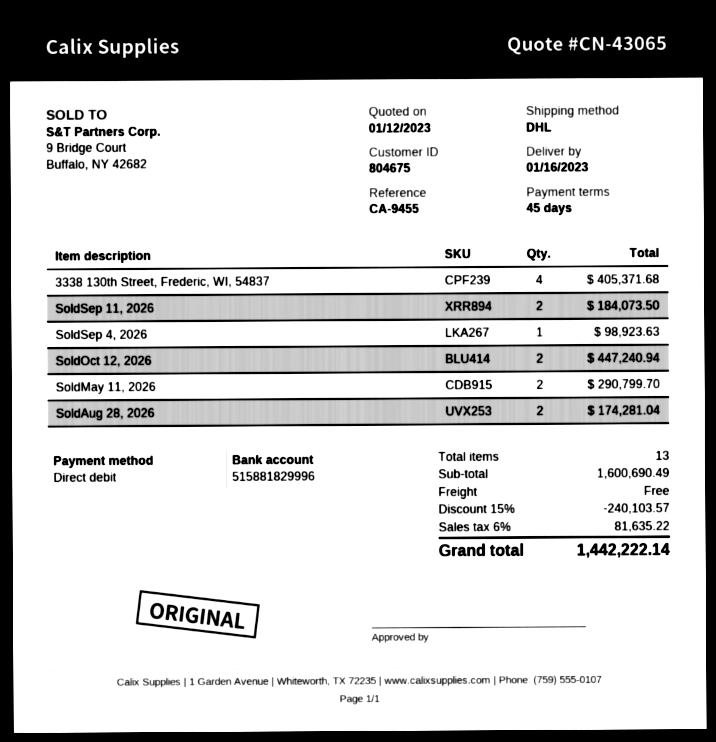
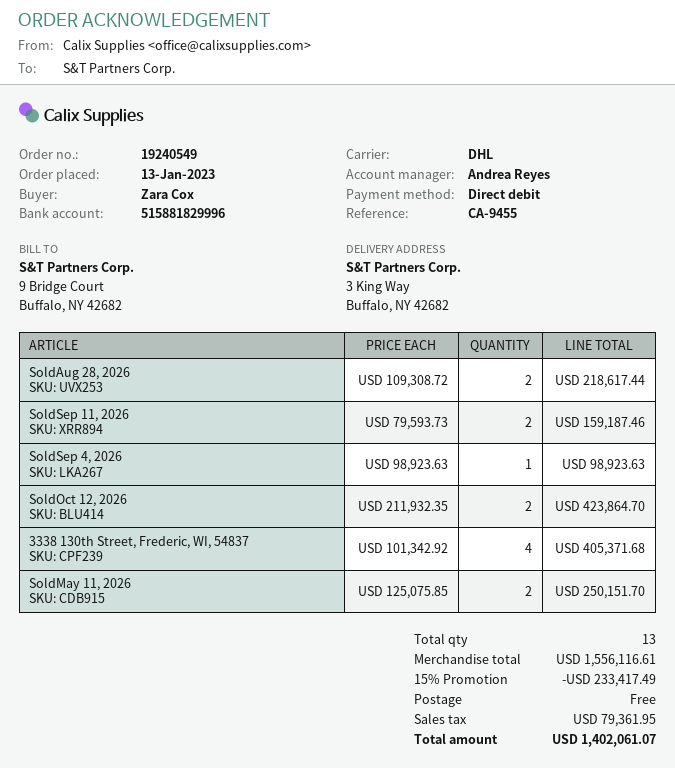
SoldSep 11, 2026: 2 for 184073.50 -> 2 for 159187.46
SoldOct 12, 2026: 2 for 447240.94 -> 2 for 423864.70
SoldMay 11, 2026: 2 for 290799.70 -> 2 for 250151.70
SoldAug 28, 2026: 2 for 174281.04 -> 2 for 218617.44
subtotal: 1600690.49 -> 1556116.61
discount: 15% = 240103.57 -> 15% = 233417.49
tax: 81635.22 -> 79361.95
total: 1442222.14 -> 1402061.07

